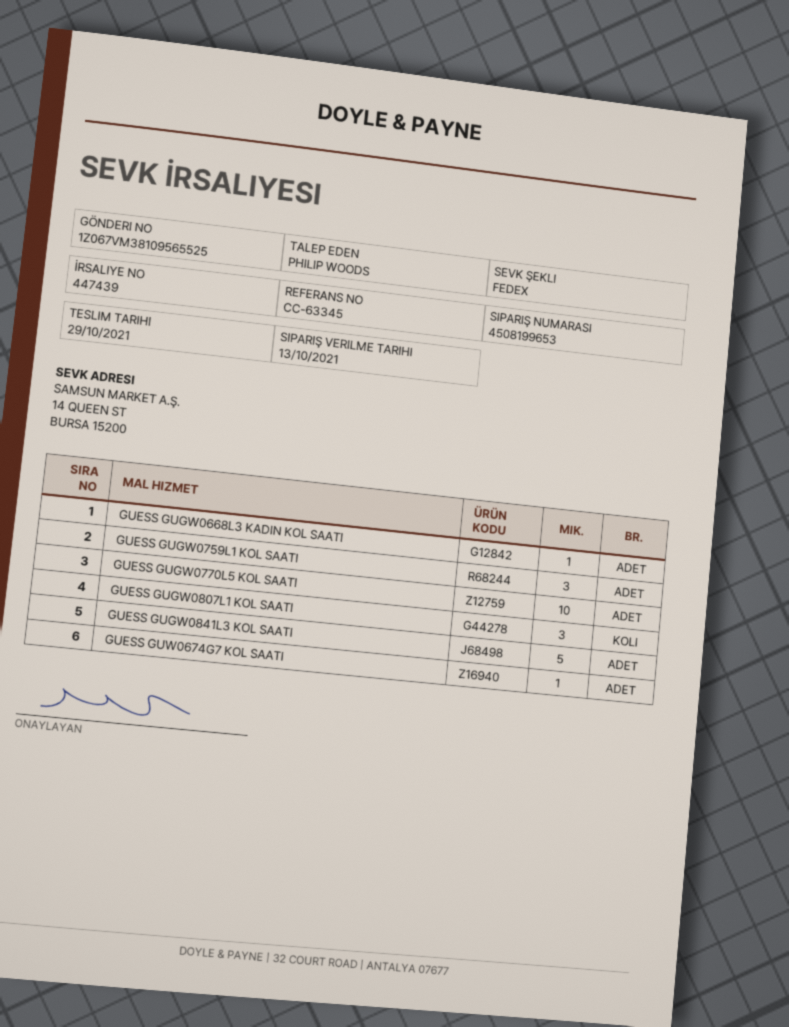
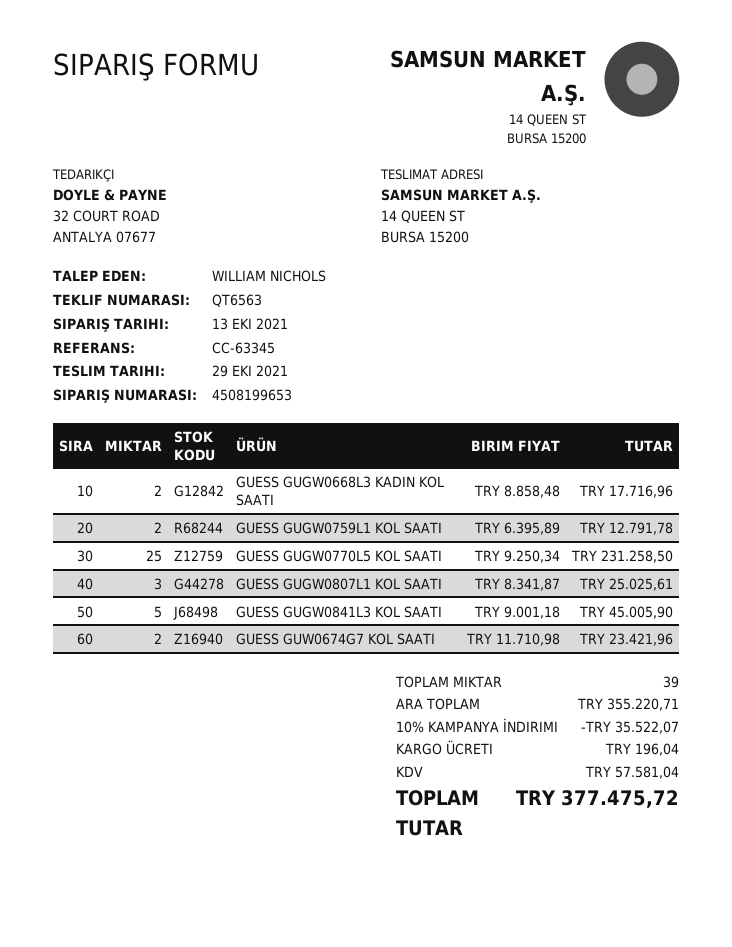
ordered by: PHILIP WOODS -> WILLIAM NICHOLS
GUESS GUGW0668L3 KADIN KOL SAATI: 1 -> 2
GUESS GUGW0759L1 KOL SAATI: 3 -> 2
GUESS GUGW0770L5 KOL SAATI: 10 -> 25
GUESS GUW0674G7 KOL SAATI: 1 -> 2

